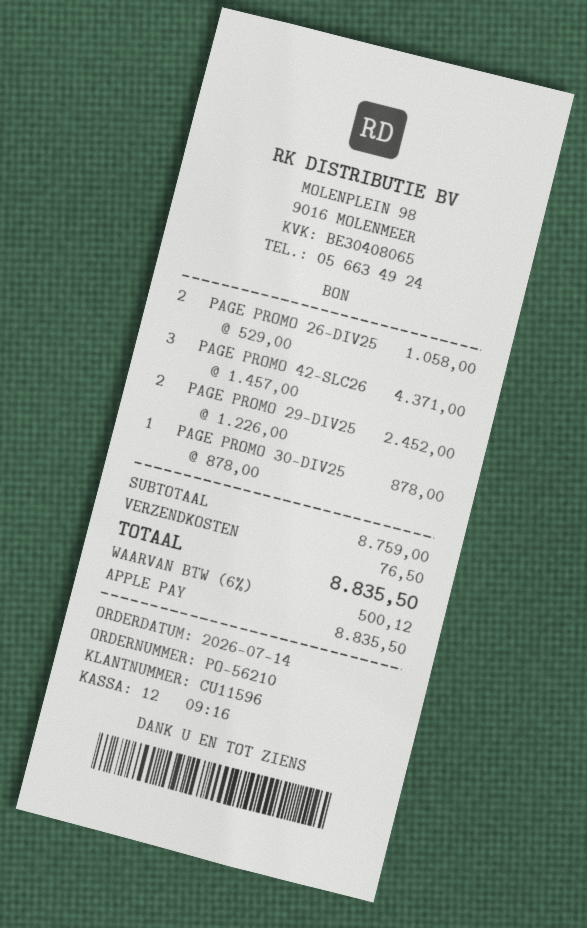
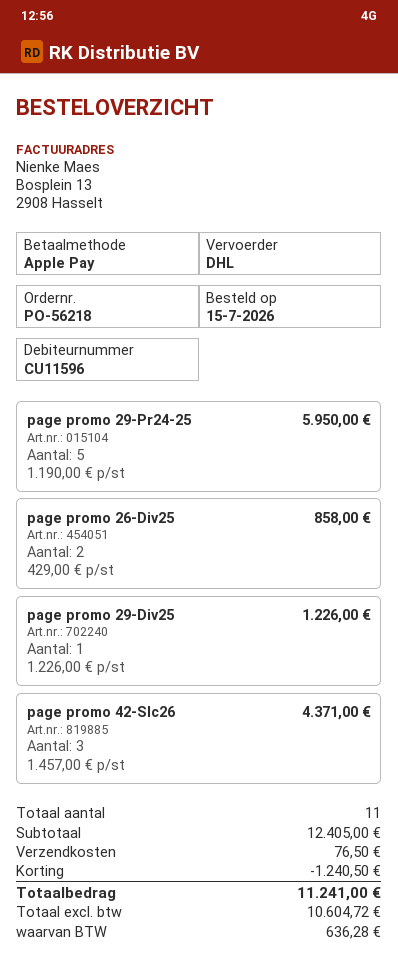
order number: PO-56210 -> PO-56218
order date: 2026-07-14 -> 2026-07-15
PAGE PROMO 26-DIV25: 2 x 529.00 = 1058.00 -> 2 x 429.00 = 858.00
PAGE PROMO 29-DIV25: 2 x 1226.00 = 2452.00 -> 1 x 1226.00 = 1226.00
PAGE PROMO 30-DIV25: 1 x 878.00 = 878.00 -> none
page promo 29-Pr24-25: none -> 5 x 1190.00 = 5950.00
subtotal: 8759.00 -> 12405.00
discount: none -> 1240.50
tax: 500.12 -> 636.28
total: 8835.50 -> 11241.00

